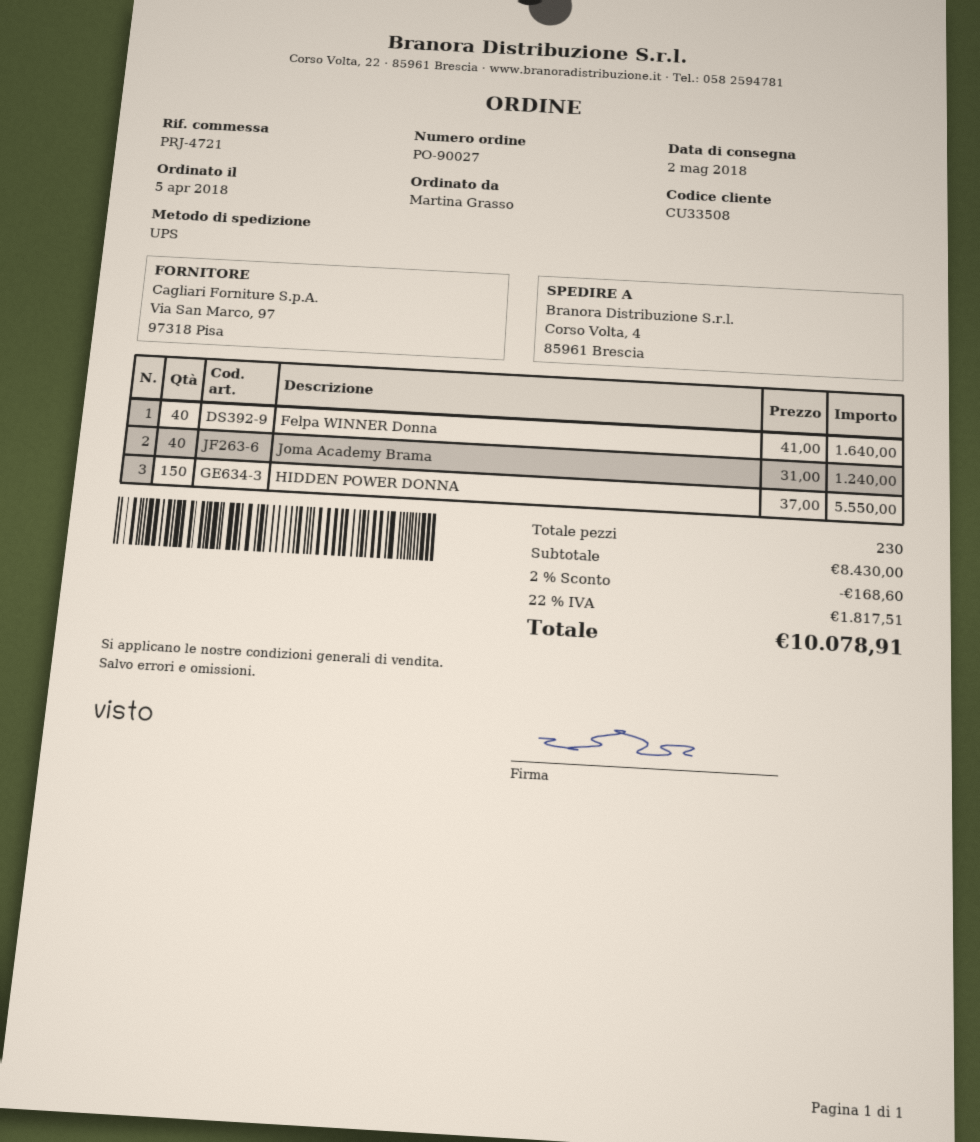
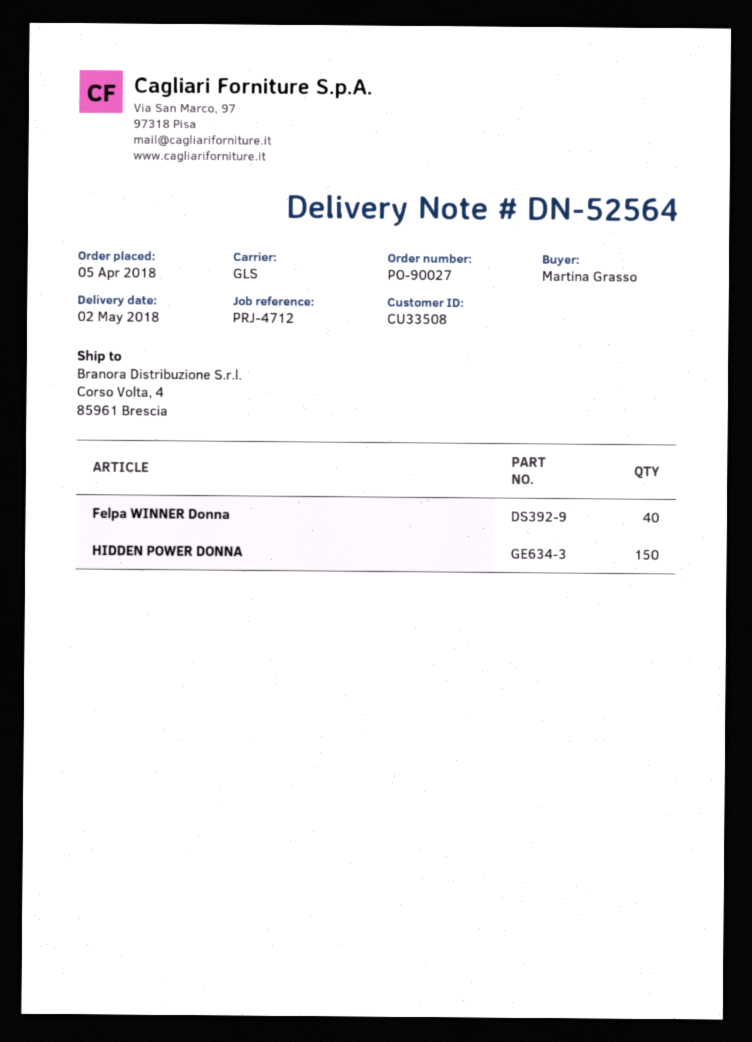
reference: PRJ-4721 -> PRJ-4712
shipping method: UPS -> GLS
Joma Academy Brama: 40 -> none

